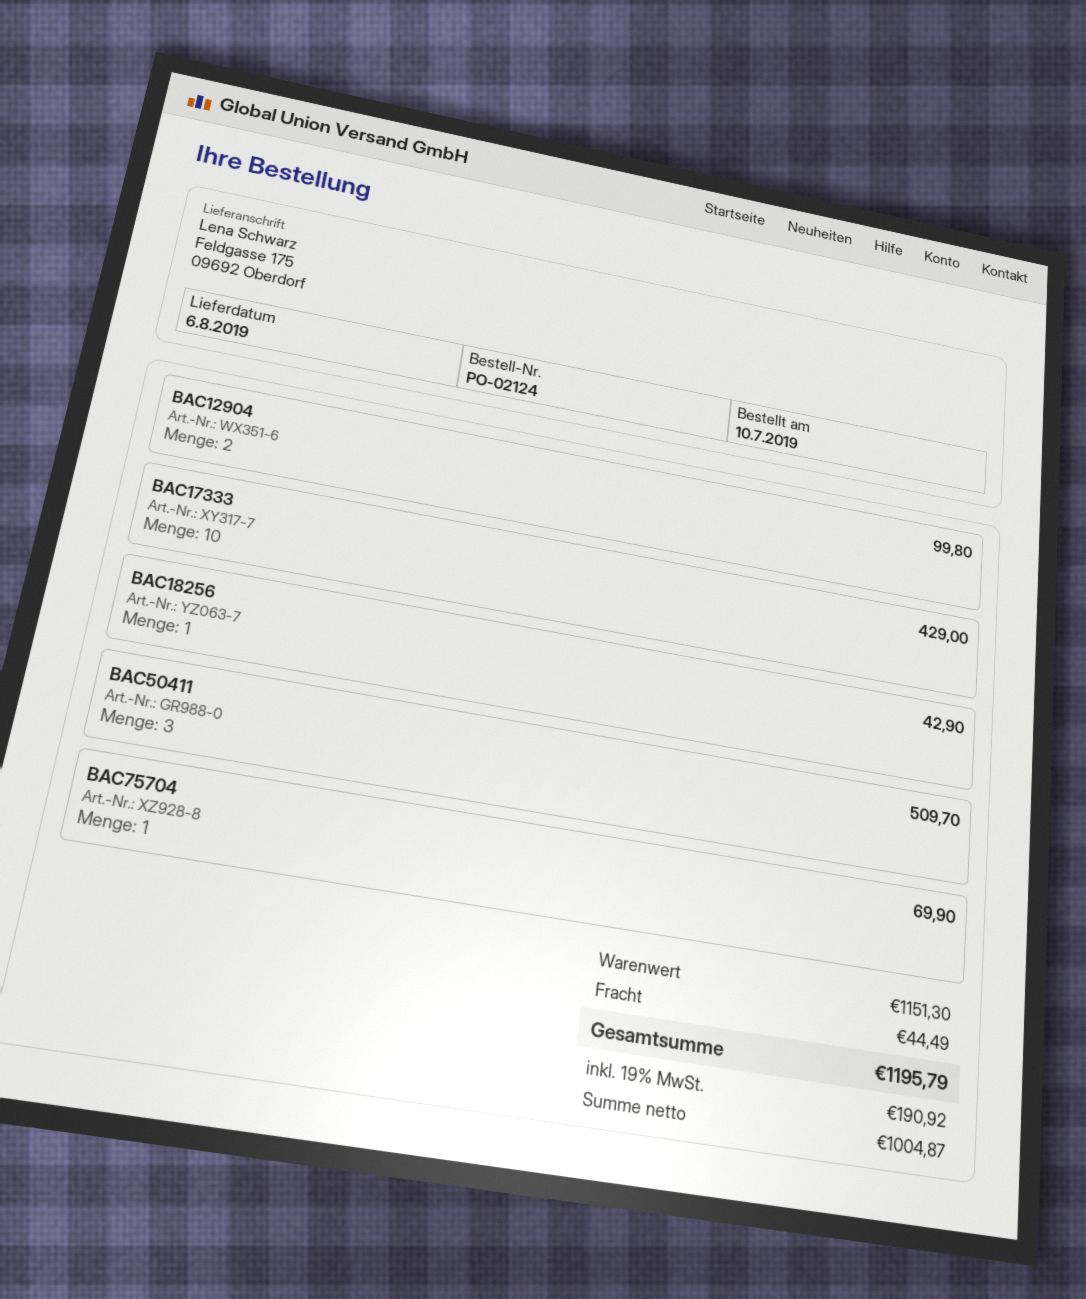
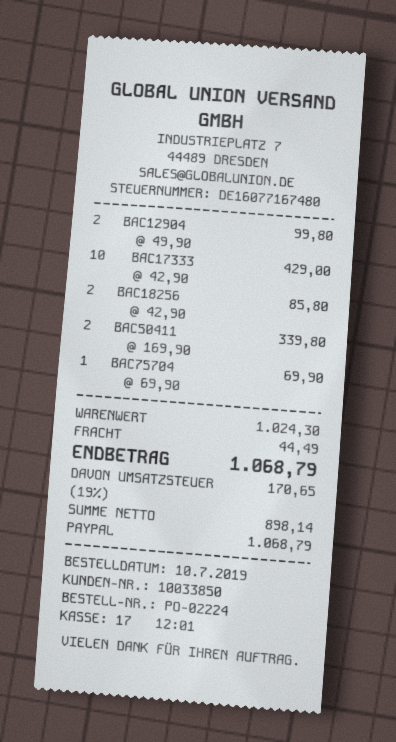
order number: PO-02124 -> PO-02224
BAC18256: 1 for 42.90 -> 2 for 85.80
BAC50411: 3 for 509.70 -> 2 for 339.80
subtotal: 1151.30 -> 1024.30
net: 1004.87 -> 898.14
tax: 19% = 190.92 -> 19% = 170.65
total: 1195.79 -> 1068.79

